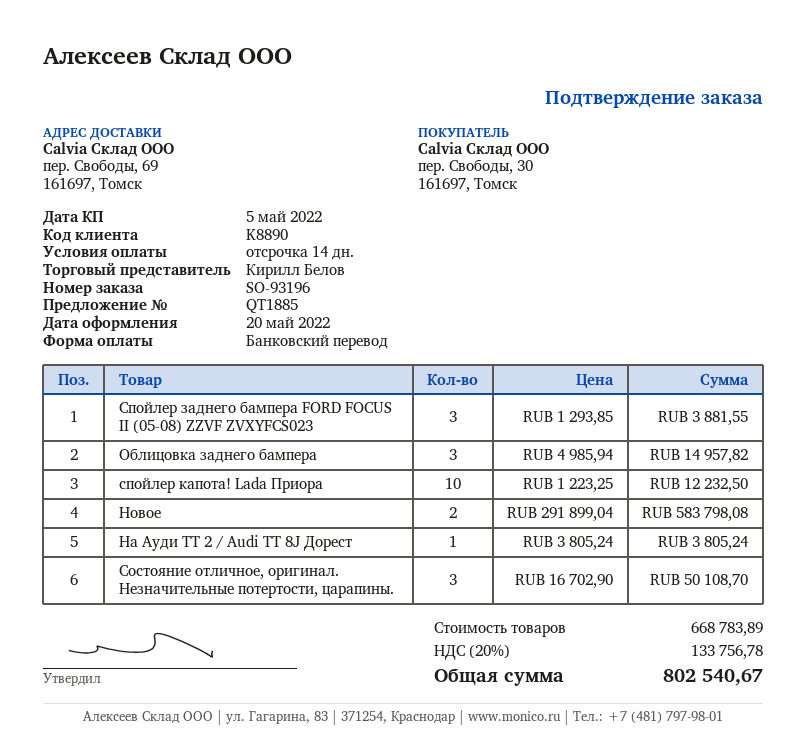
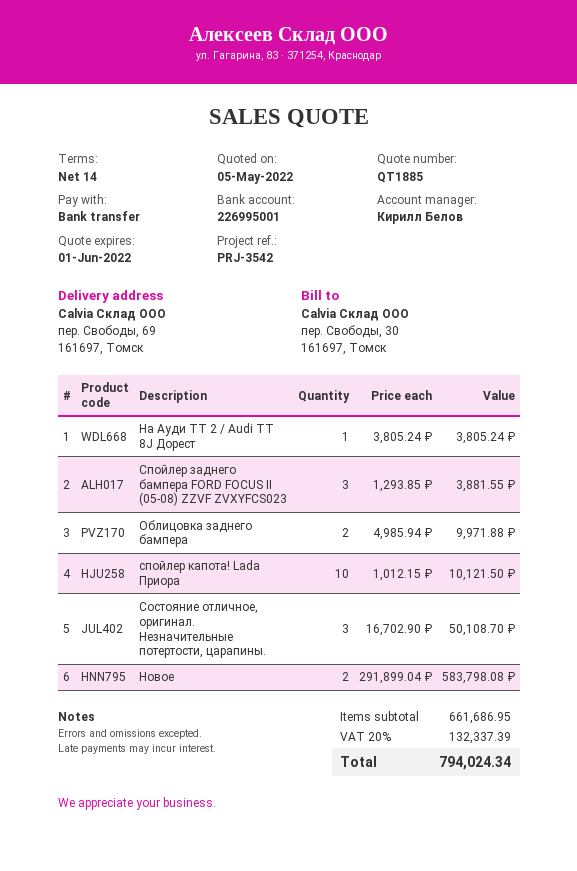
Облицовка заднего бампера: 3 x 4985.94 = 14957.82 -> 2 x 4985.94 = 9971.88
спойлер капота! Lada Приора: 10 x 1223.25 = 12232.50 -> 10 x 1012.15 = 10121.50
subtotal: 668783.89 -> 661686.95
tax: 20% = 133756.78 -> 20% = 132337.39
total: 802540.67 -> 794024.34

